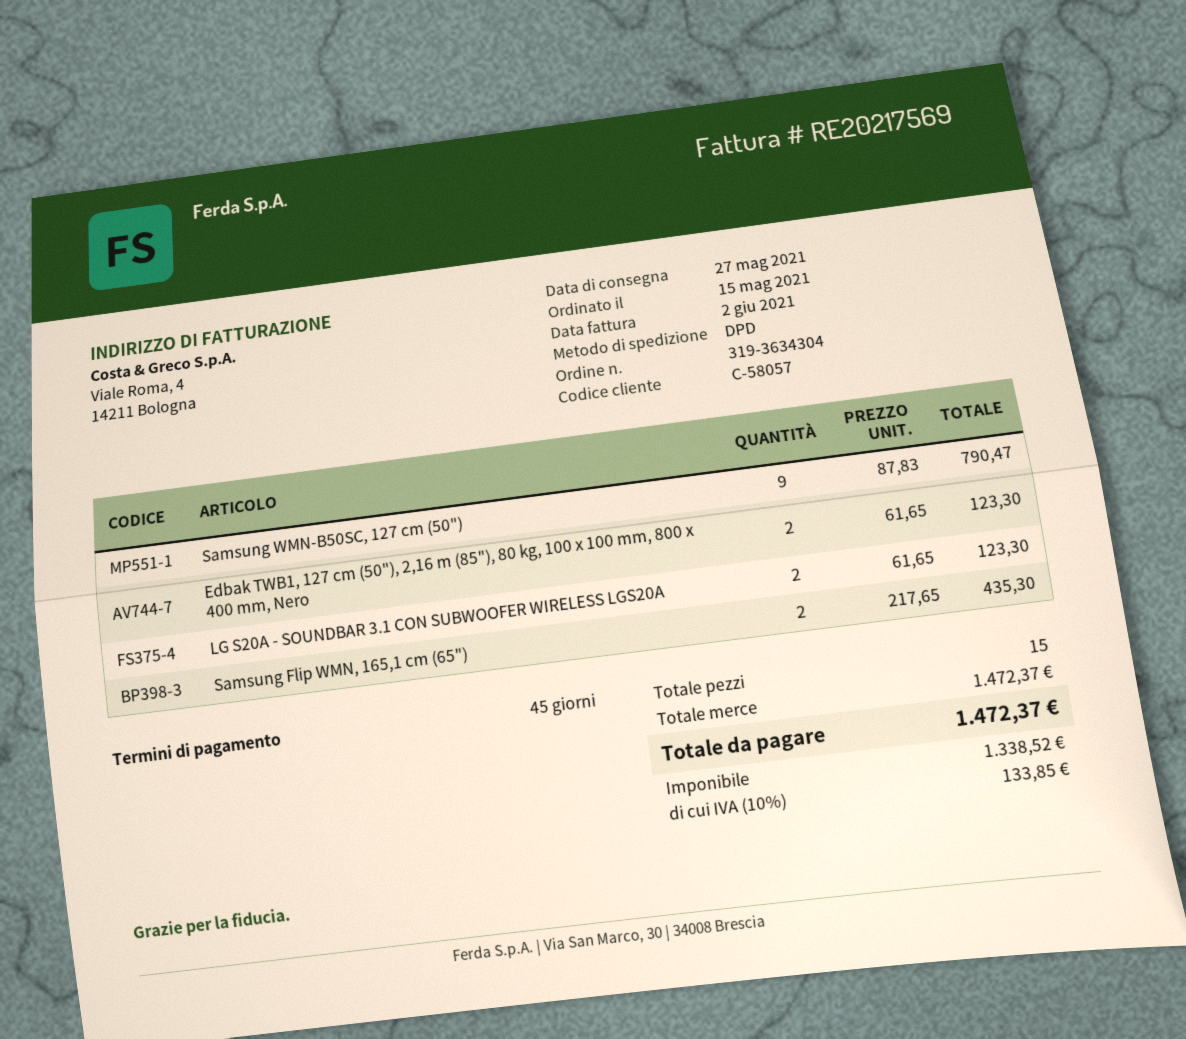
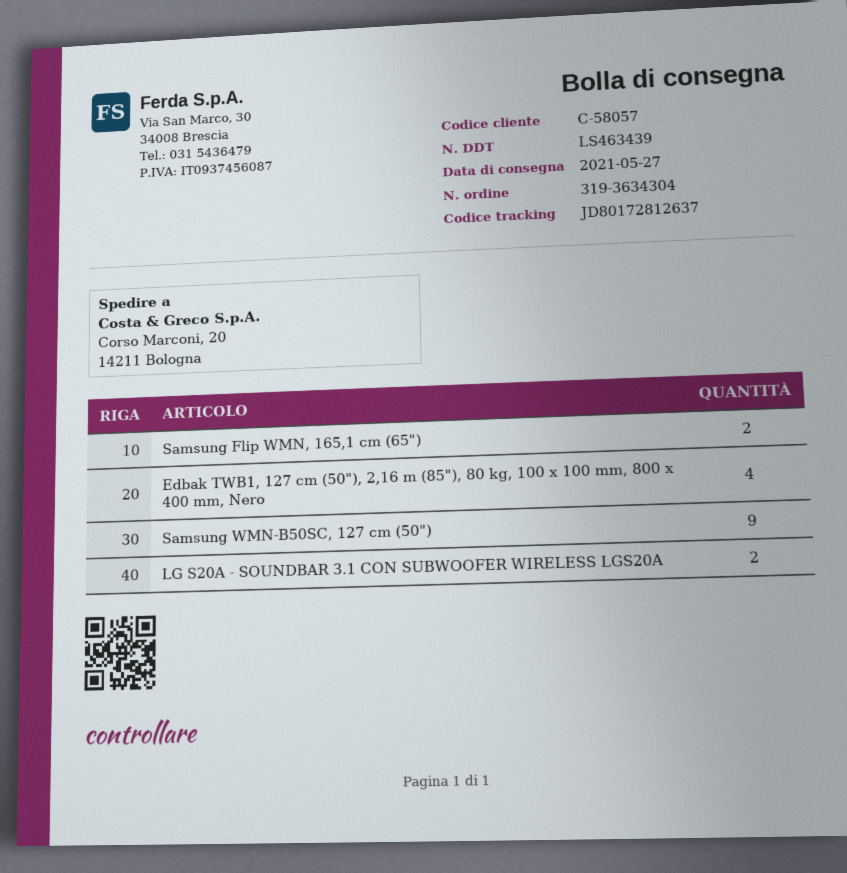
Edbak TWB1, 127 cm (50"), 2,16 m (85"), 80 kg, 100 x 100 mm, 800 x 400 mm, Nero: 2 -> 4

